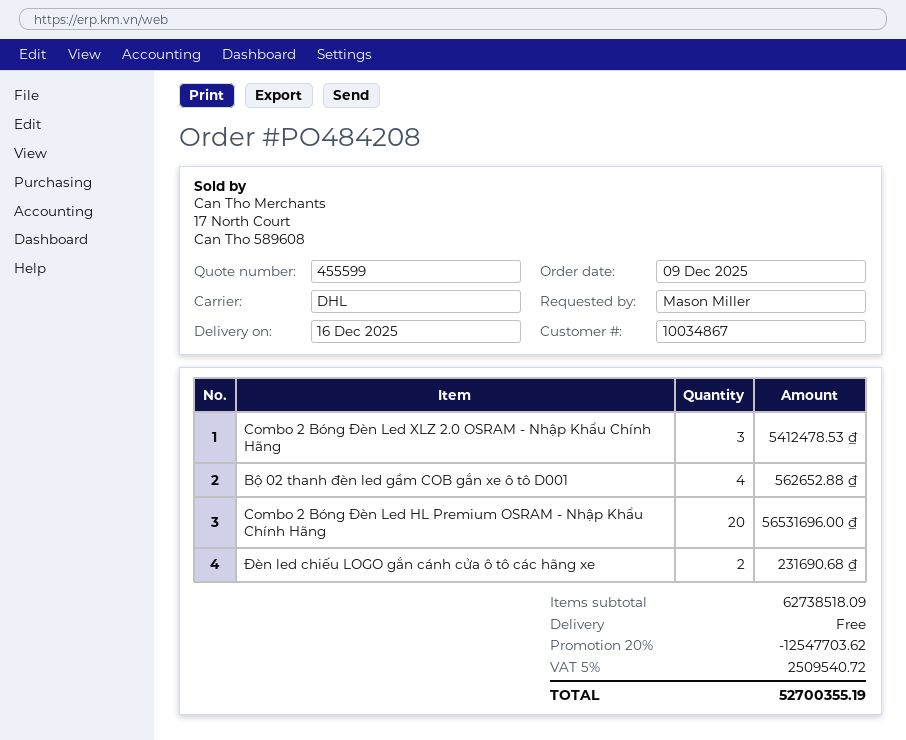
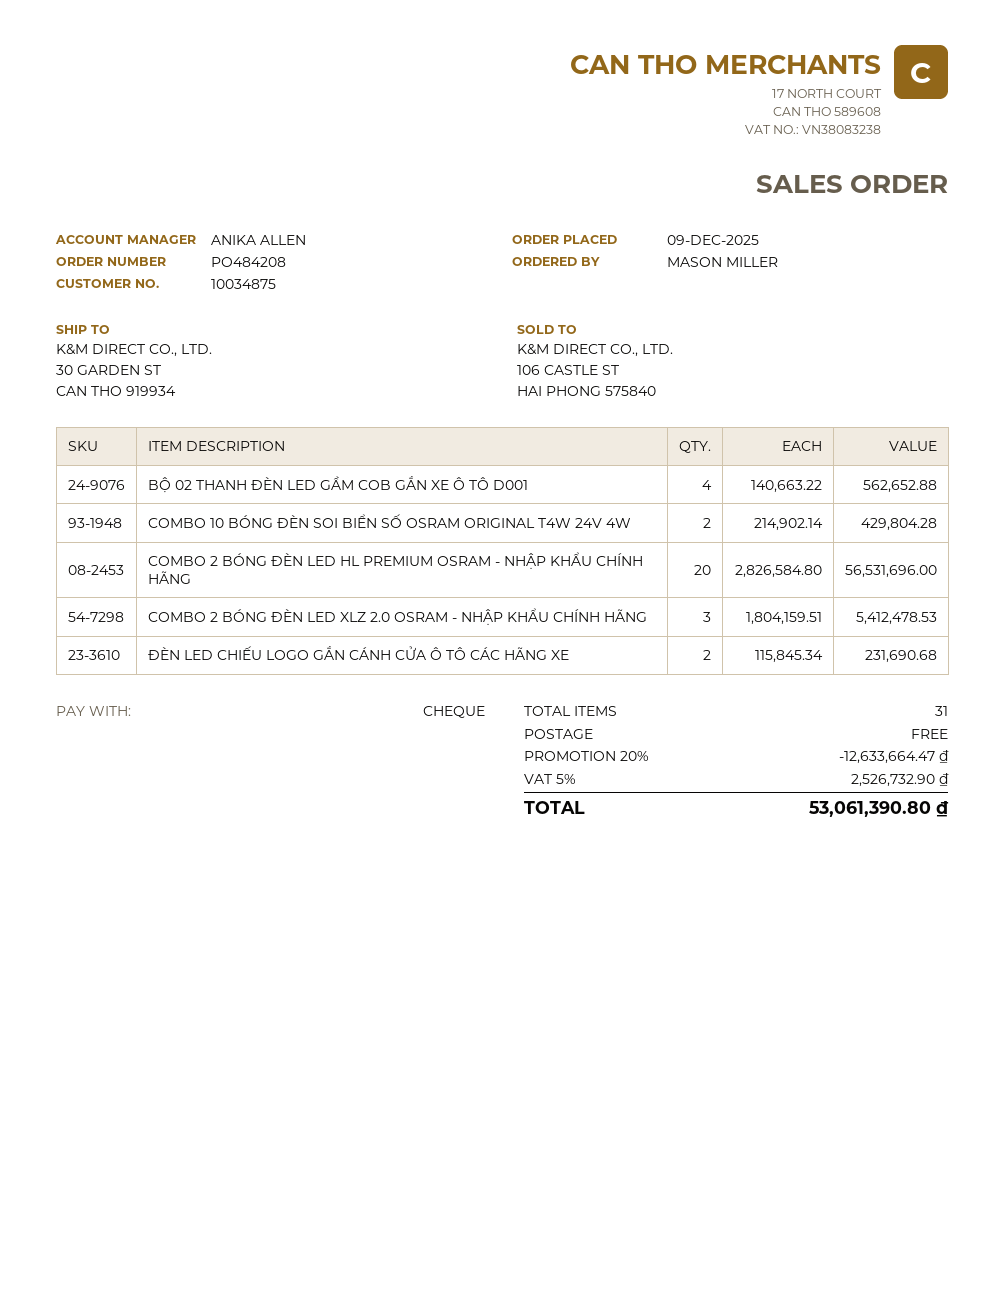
customer number: 10034867 -> 10034875
COMBO 10 BÓNG ĐÈN SOI BIỂN SỐ OSRAM ORIGINAL T4W 24V 4W: none -> 2 for 429804.28
discount: 20% = 12547703.62 -> 20% = 12633664.47
tax: 5% = 2509540.72 -> 5% = 2526732.90
total: 52700355.19 -> 53061390.80

